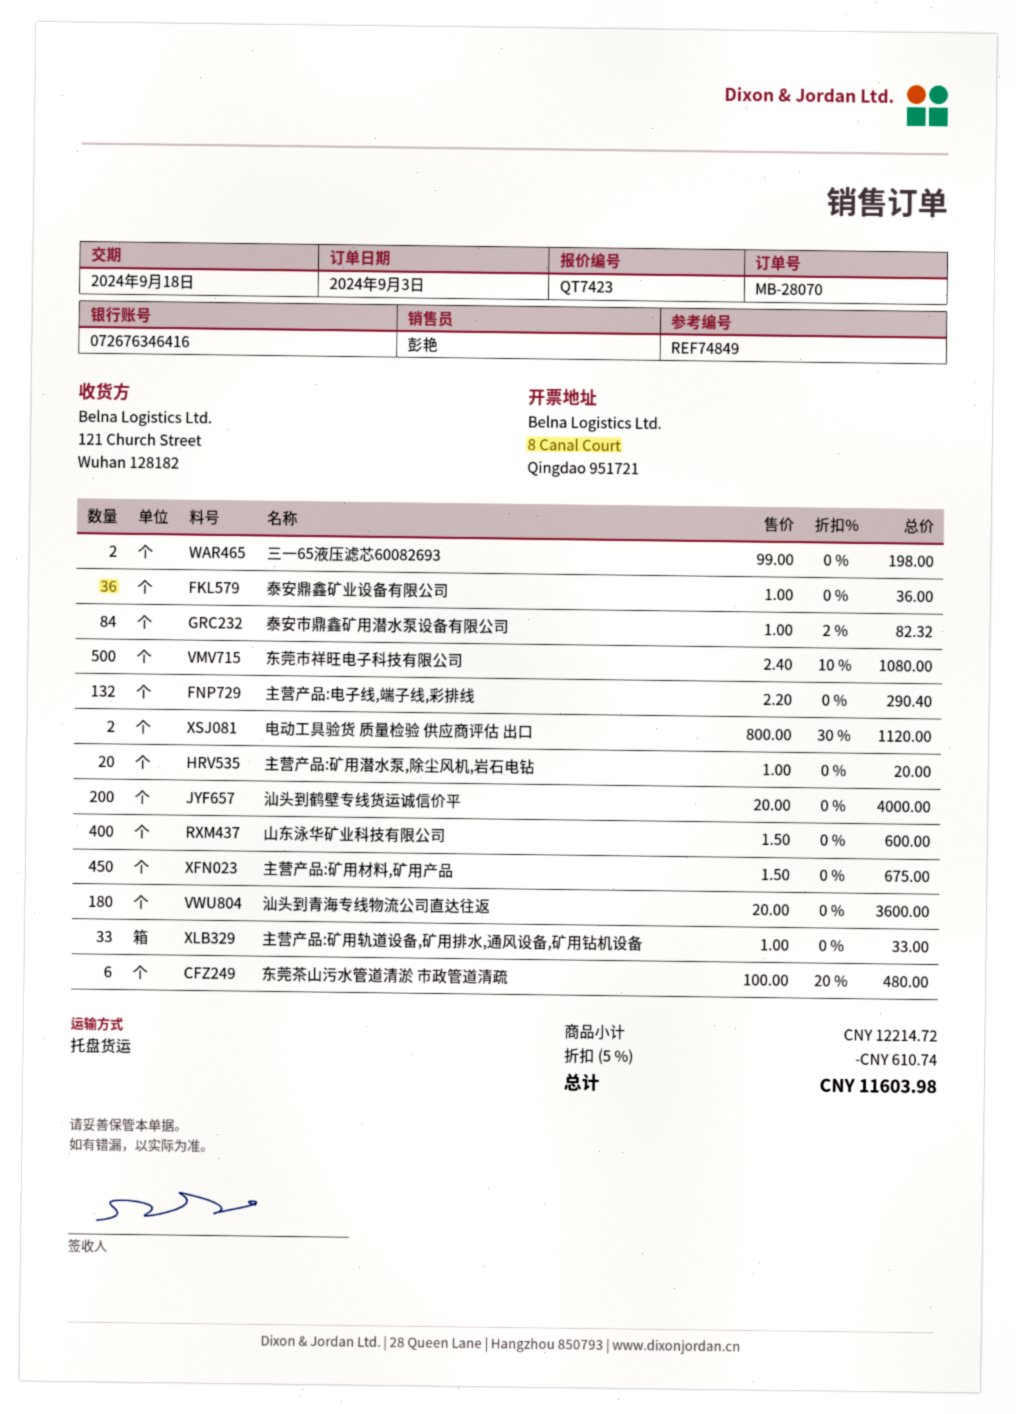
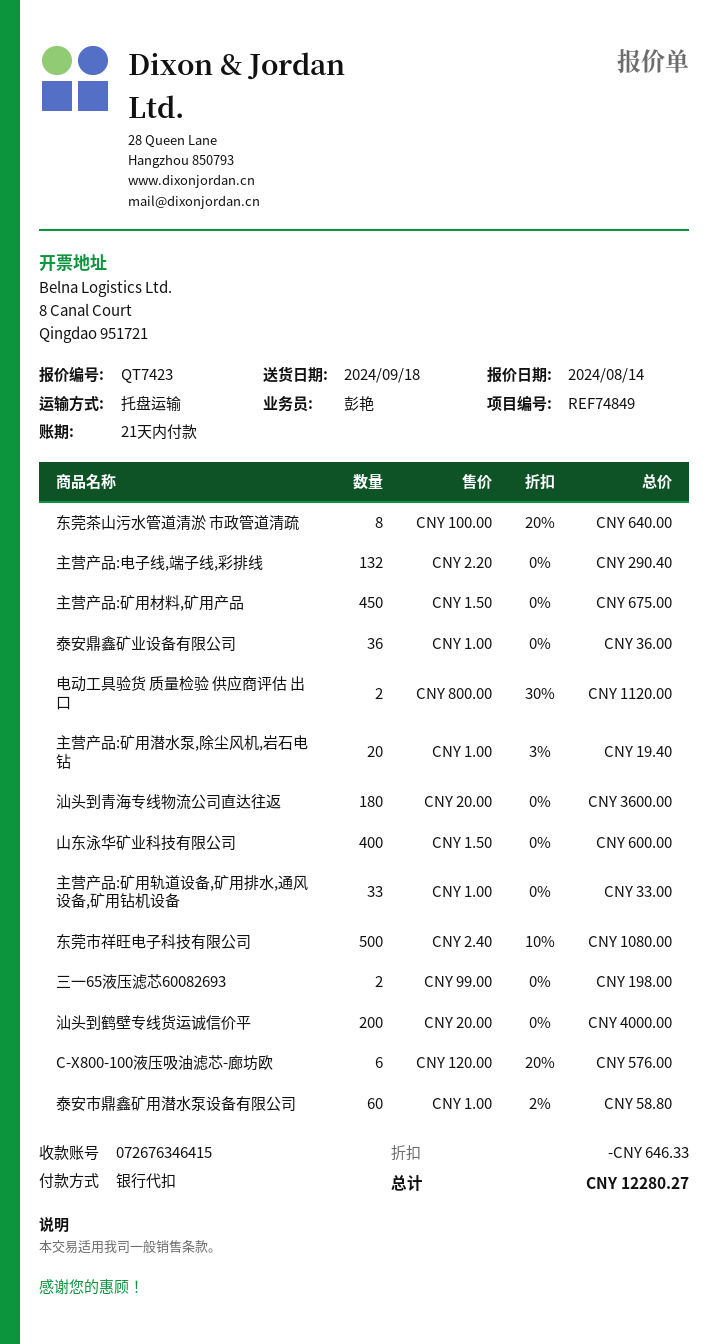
bank account: 072676346416 -> 072676346415
泰安市鼎鑫矿用潜水泵设备有限公司: 84 x 1.00 - 2% = 82.32 -> 60 x 1.00 - 2% = 58.80
主营产品:矿用潜水泵,除尘风机,岩石电钻: 20 x 1.00 = 20.00 -> 20 x 1.00 - 3% = 19.40
东莞茶山污水管道清淤 市政管道清疏: 6 x 100.00 - 20% = 480.00 -> 8 x 100.00 - 20% = 640.00
C-X800-100液压吸油滤芯-廊坊欧: none -> 6 x 120.00 - 20% = 576.00
discount: 610.74 -> 646.33
total: 11603.98 -> 12280.27

